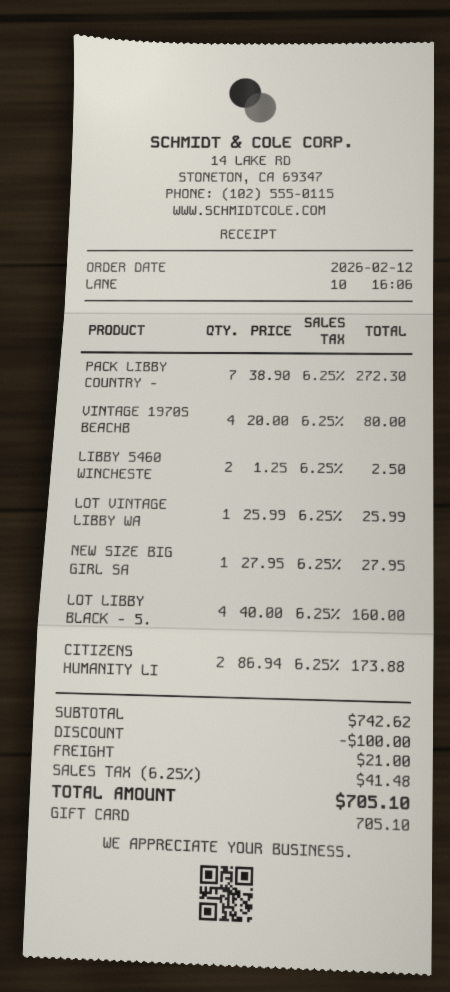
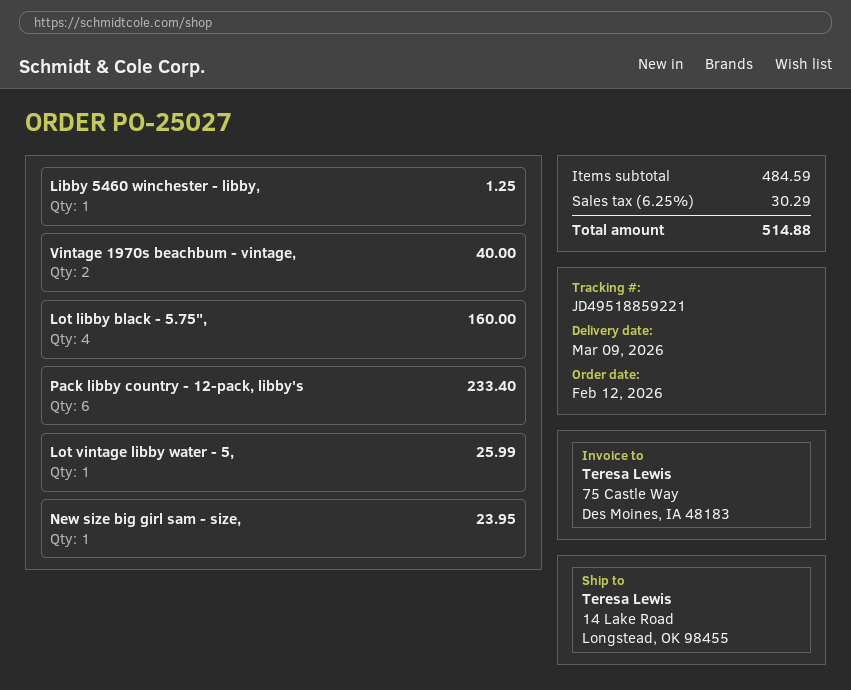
PACK LIBBY COUNTRY -: 7 for 272.30 -> 6 for 233.40
VINTAGE 1970S BEACHB: 4 for 80.00 -> 2 for 40.00
LIBBY 5460 WINCHESTE: 2 for 2.50 -> 1 for 1.25
NEW SIZE BIG GIRL SA: 1 for 27.95 -> 1 for 23.95
CITIZENS HUMANITY LI: 2 for 173.88 -> none
subtotal: 742.62 -> 484.59
discount: 100.00 -> none
shipping: 21.00 -> none
tax: 6.25% = 41.48 -> 6.25% = 30.29
total: 705.10 -> 514.88

